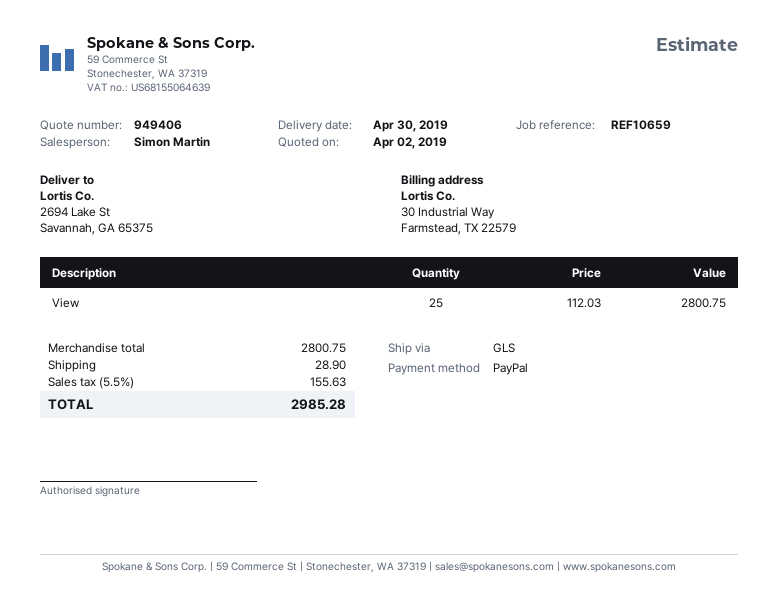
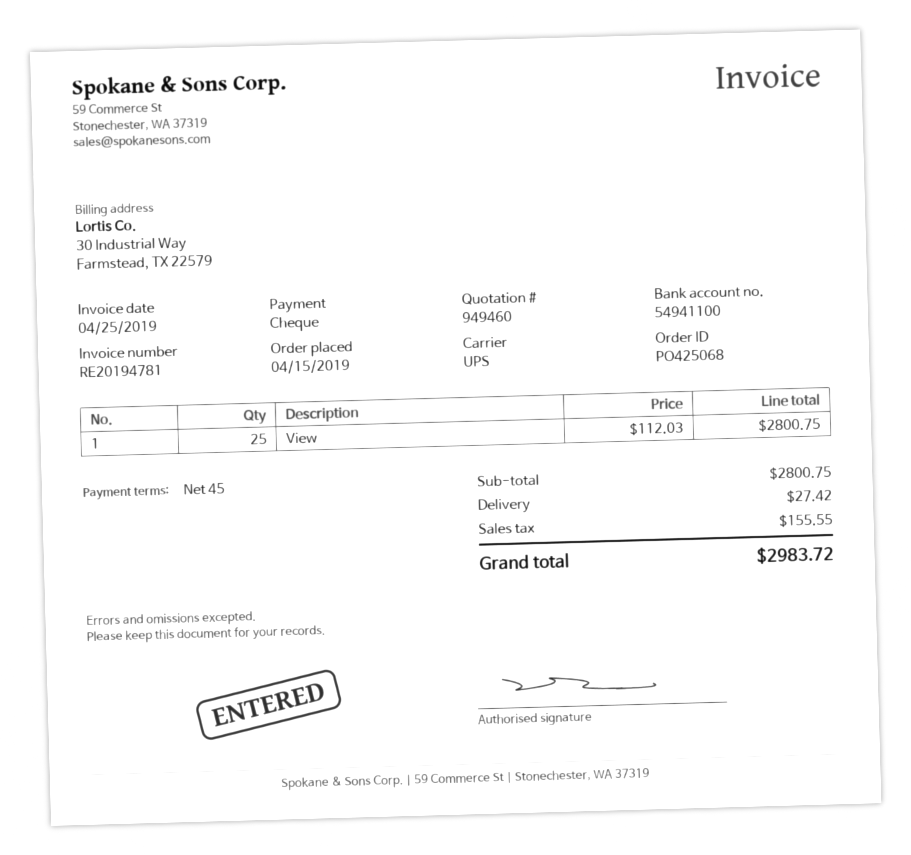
quote number: 949406 -> 949460
payment method: PayPal -> cheque
shipping method: GLS -> UPS
shipping: 28.90 -> 27.42
tax: 155.63 -> 155.55
total: 2985.28 -> 2983.72

